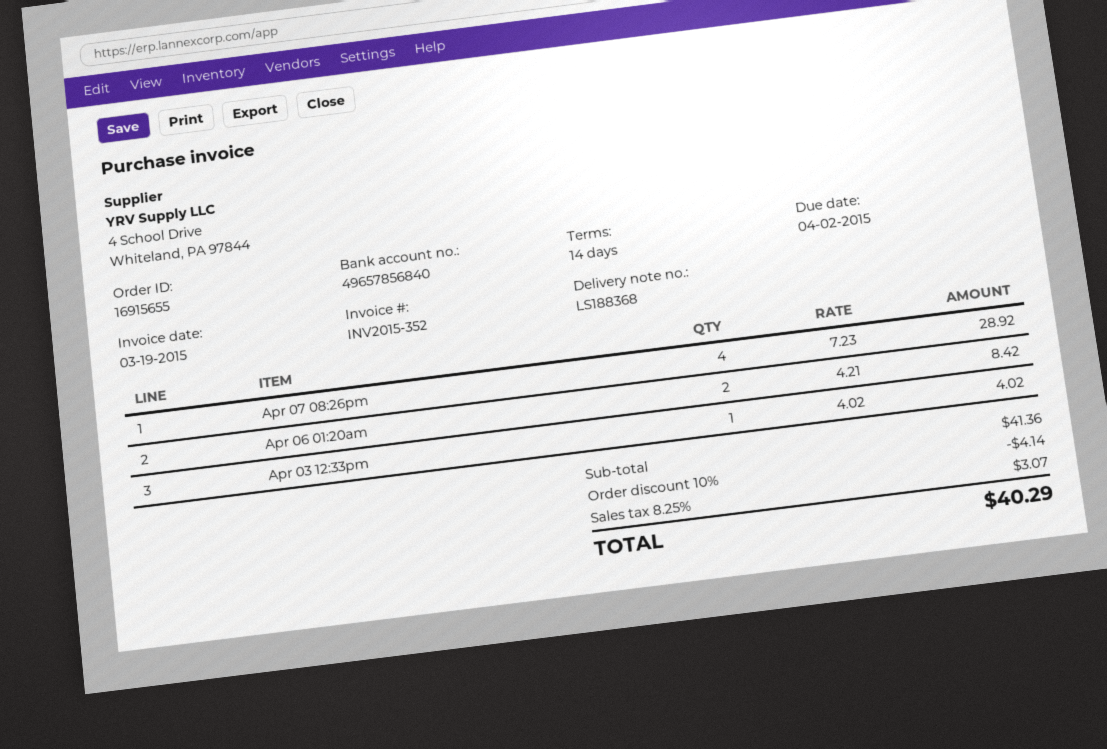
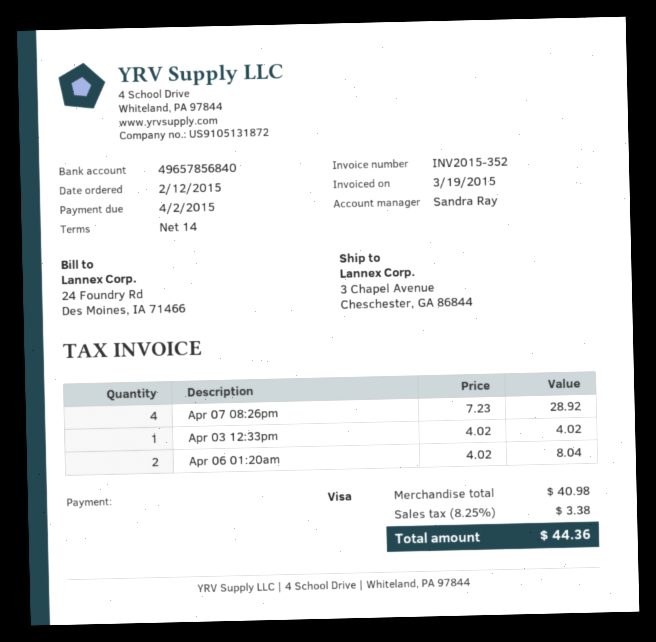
Apr 06 01:20am: 2 x 4.21 = 8.42 -> 2 x 4.02 = 8.04
subtotal: 41.36 -> 40.98
discount: 10% = 4.14 -> none
tax: 8.25% = 3.07 -> 8.25% = 3.38
total: 40.29 -> 44.36

